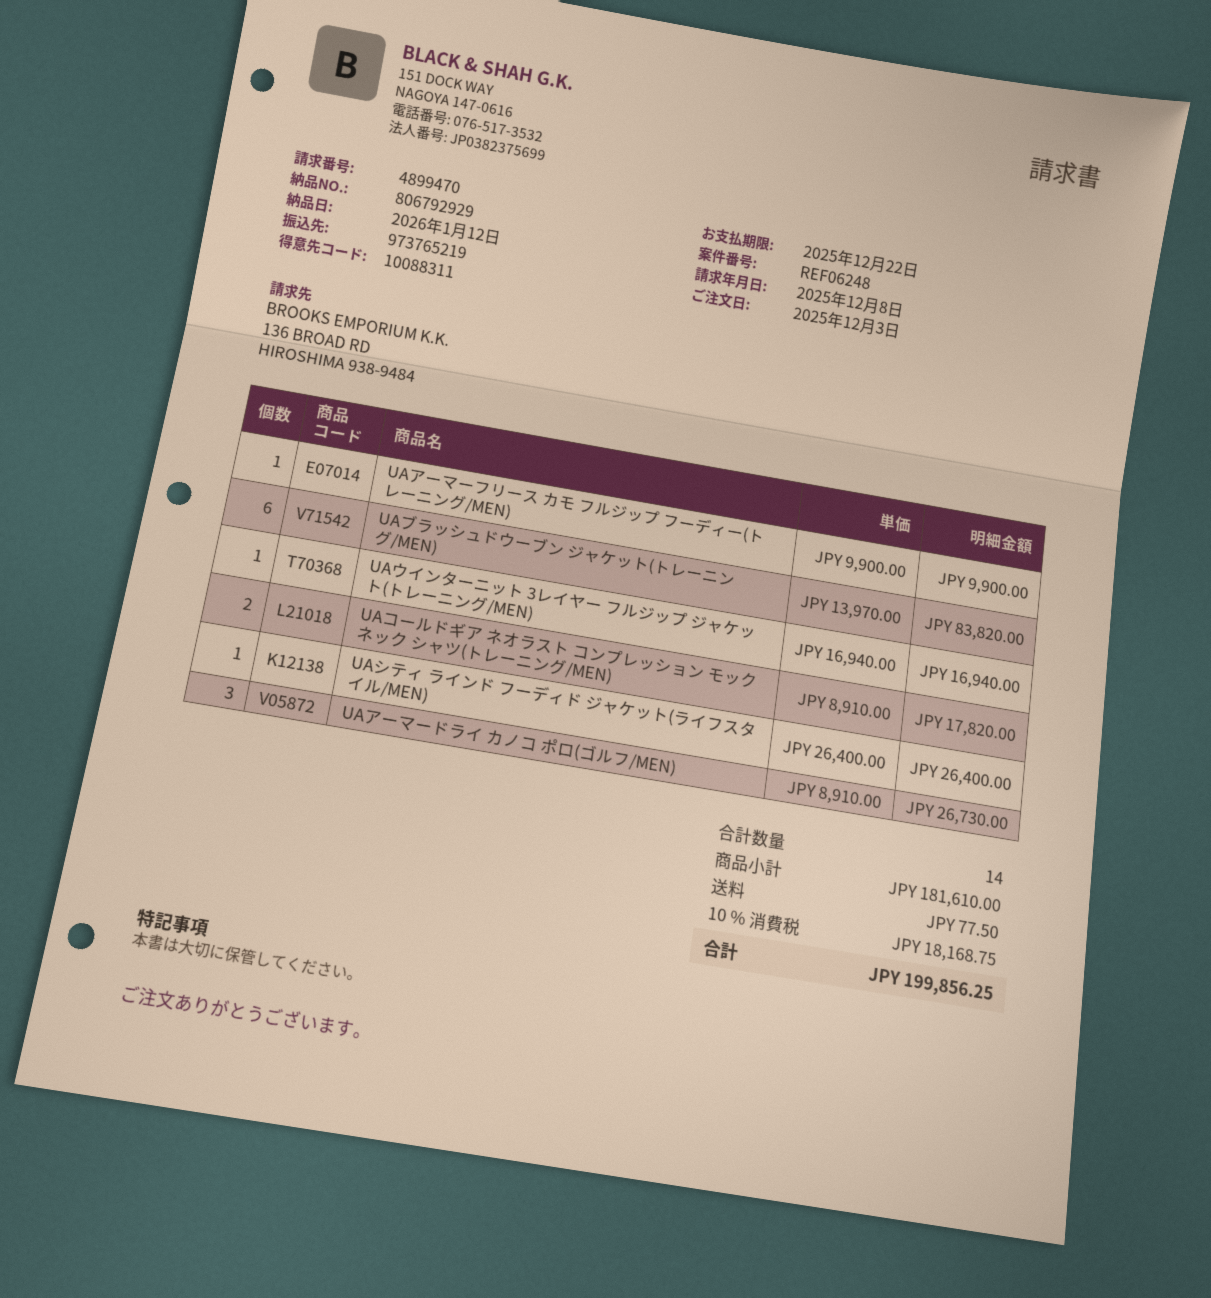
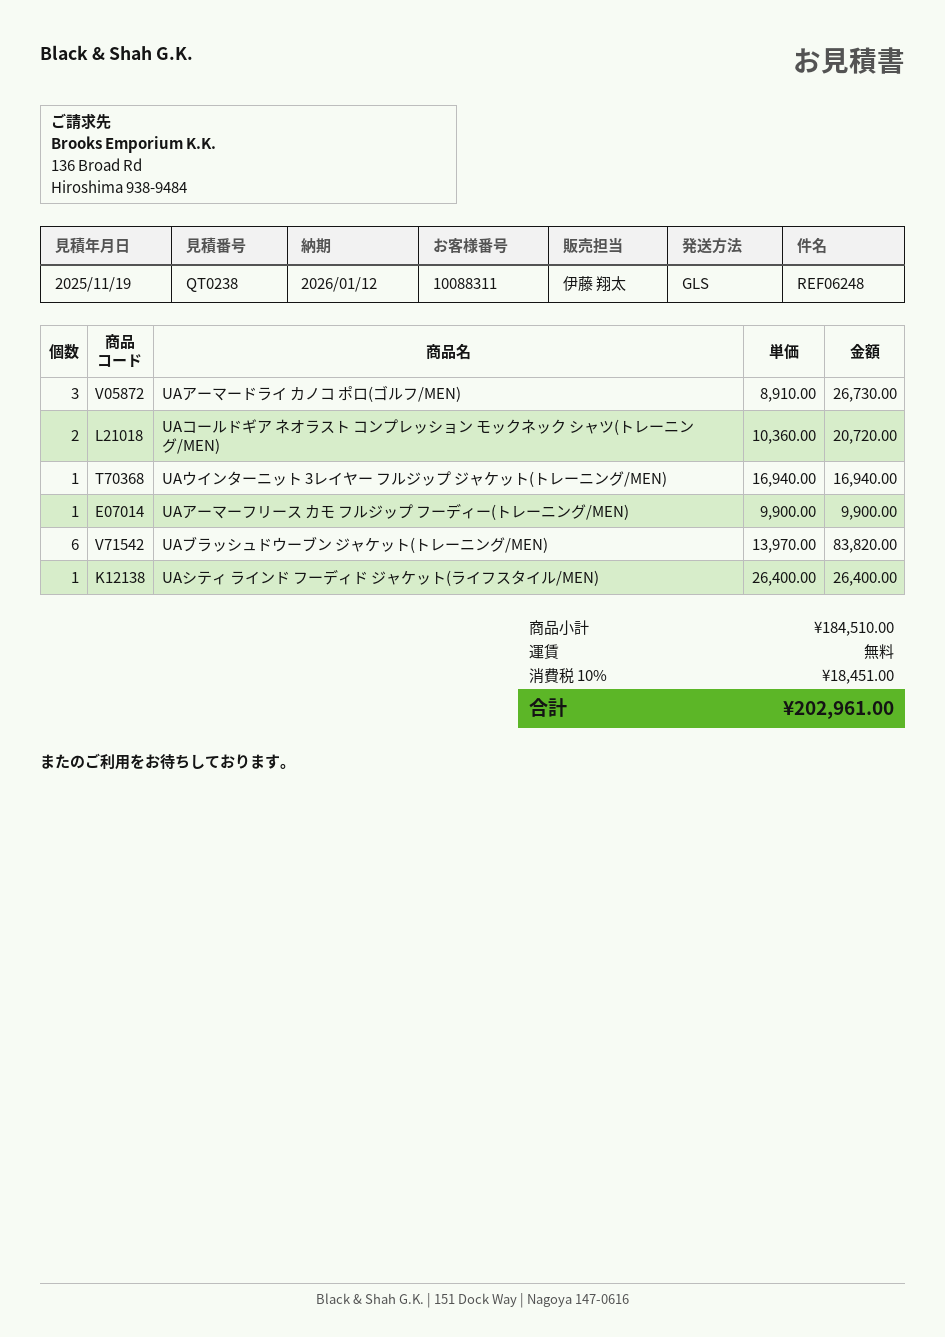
UAコールドギア ネオラスト コンプレッション モックネック シャツ(トレーニング/MEN): 2 x 8910.00 = 17820.00 -> 2 x 10360.00 = 20720.00
subtotal: 181610.00 -> 184510.00
shipping: 77.50 -> 0.00
tax: 10% = 18168.75 -> 10% = 18451.00
total: 199856.25 -> 202961.00

